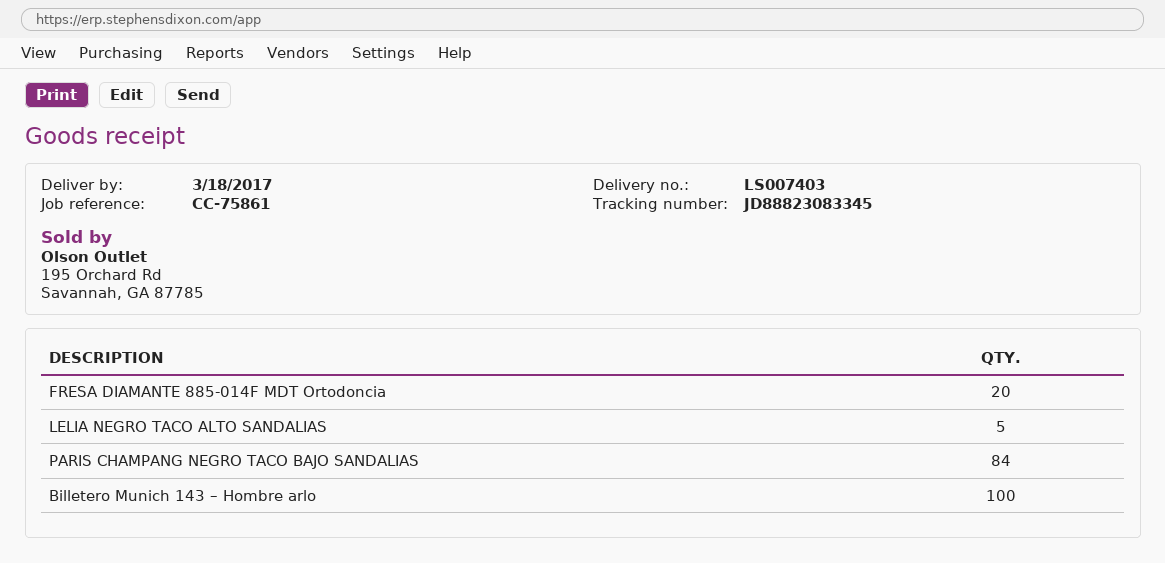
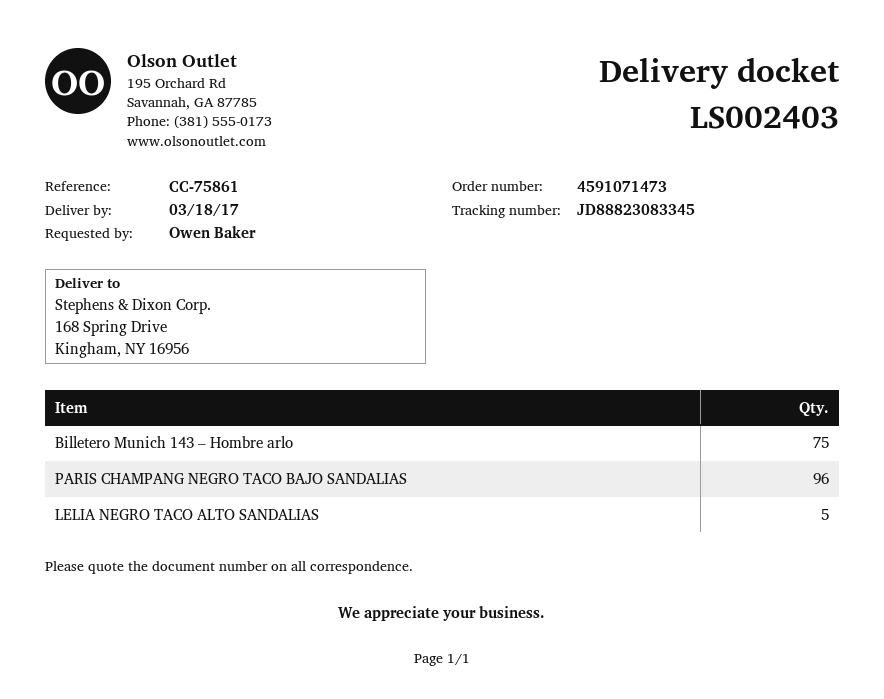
delivery note number: LS007403 -> LS002403
FRESA DIAMANTE 885-014F MDT Ortodoncia: 20 -> none
PARIS CHAMPANG NEGRO TACO BAJO SANDALIAS: 84 -> 96
Billetero Munich 143 – Hombre arlo: 100 -> 75

